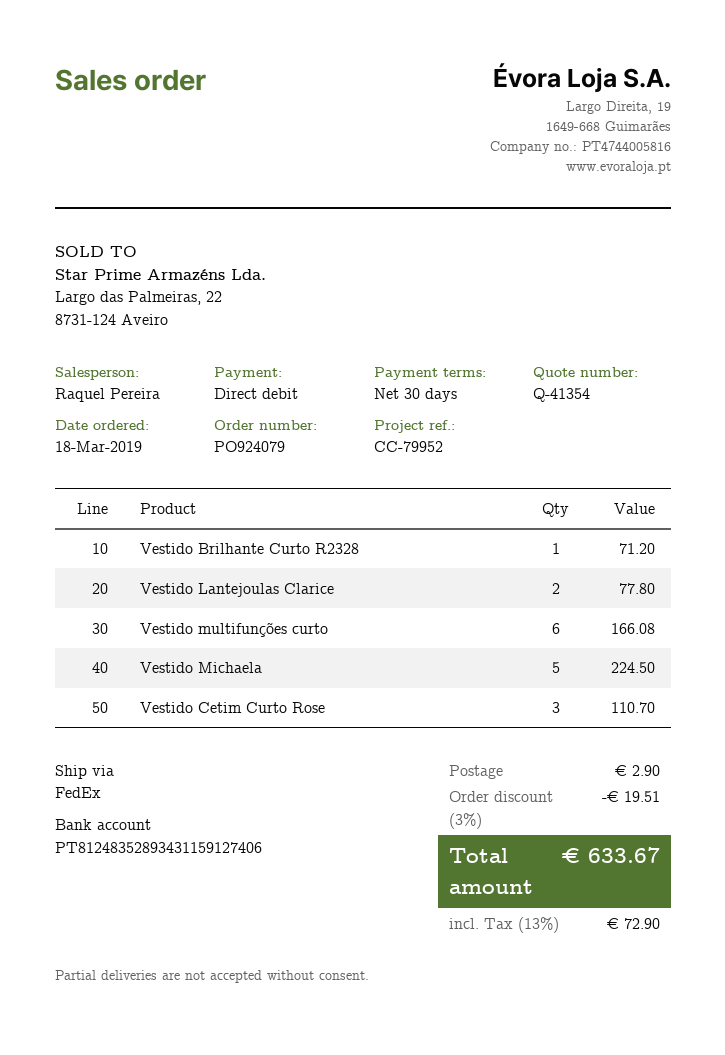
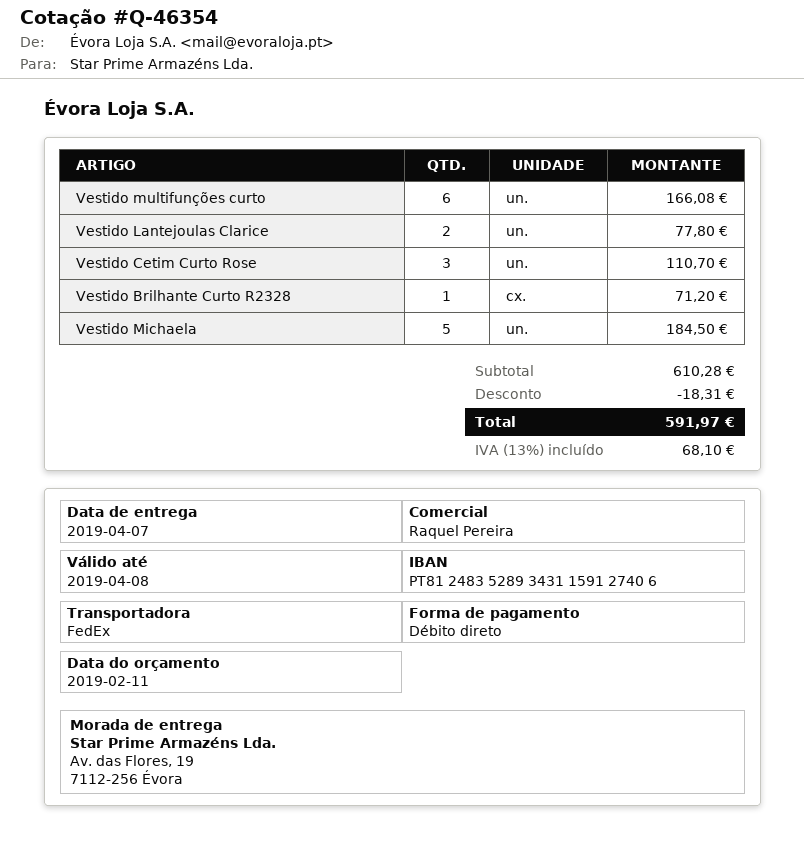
quote number: Q-41354 -> Q-46354
Vestido Michaela: 5 for 224.50 -> 5 for 184.50
discount: 19.51 -> 18.31
shipping: 2.90 -> none
tax: 13% = 72.90 -> 13% = 68.10
total: 633.67 -> 591.97

